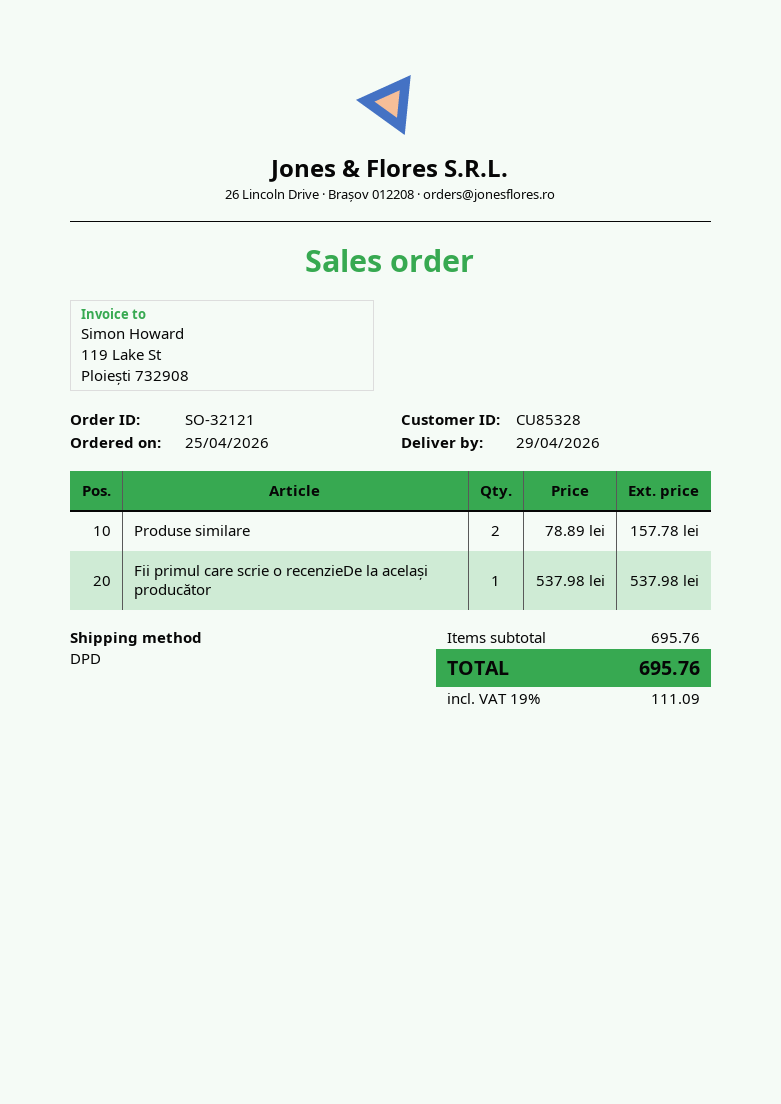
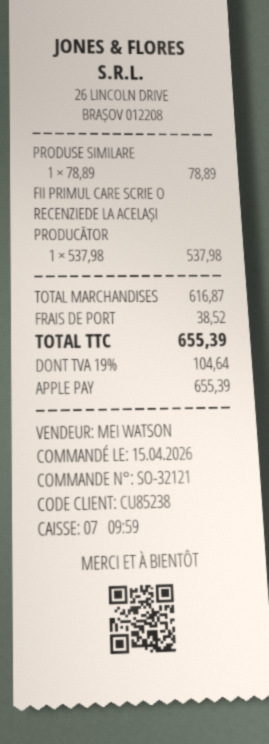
order date: 2026-04-25 -> 2026-04-15
customer number: CU85328 -> CU85238
Produse similare: 2 x 78.89 = 157.78 -> 1 x 78.89 = 78.89
subtotal: 695.76 -> 616.87
shipping: none -> 38.52
tax: 19% = 111.09 -> 19% = 104.64
total: 695.76 -> 655.39

